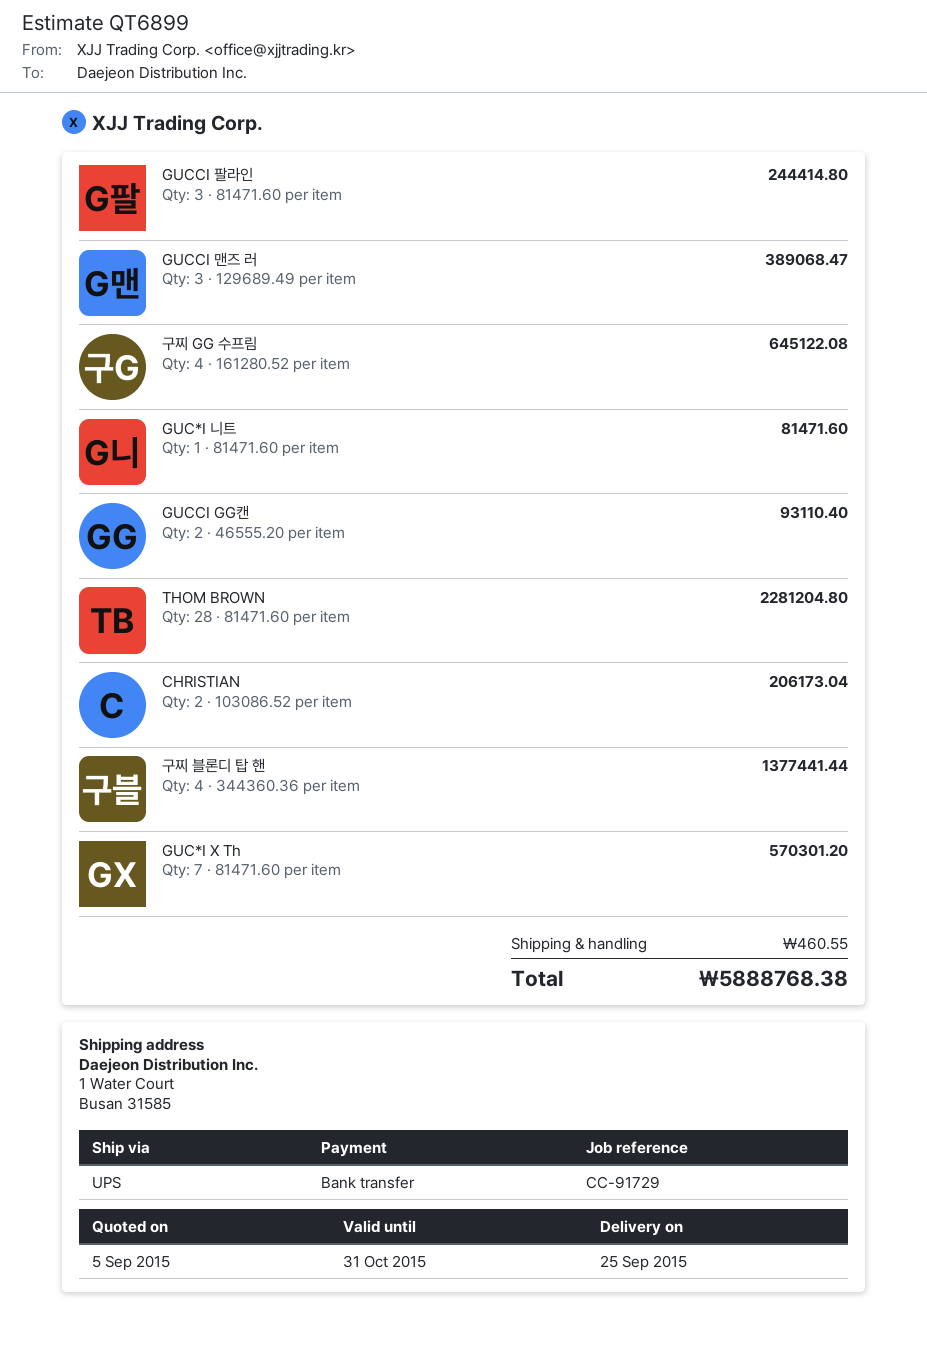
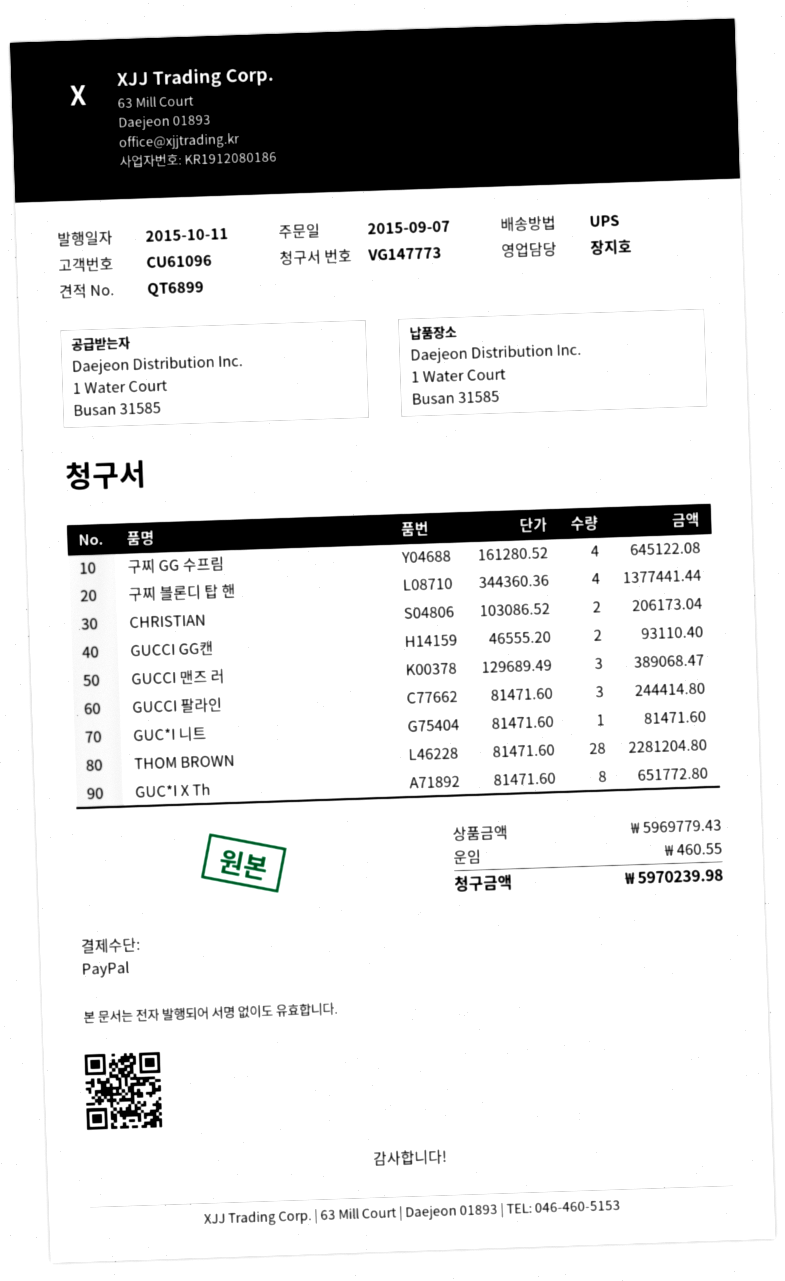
payment method: bank transfer -> PayPal
GUC*I X Th: 7 x 81471.60 = 570301.20 -> 8 x 81471.60 = 651772.80
total: 5888768.38 -> 5970239.98

